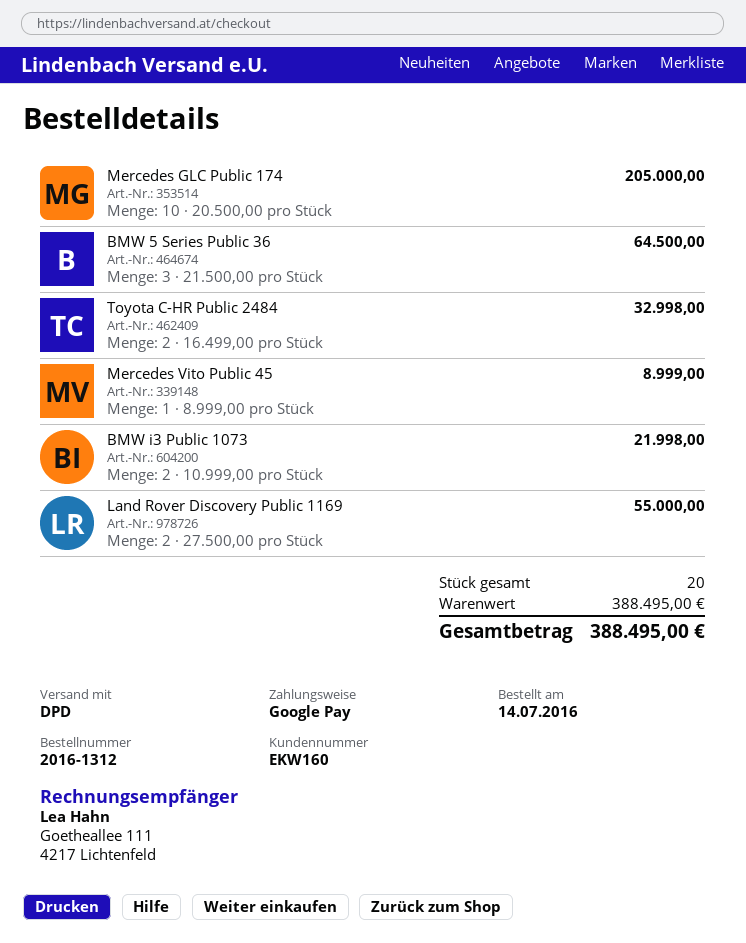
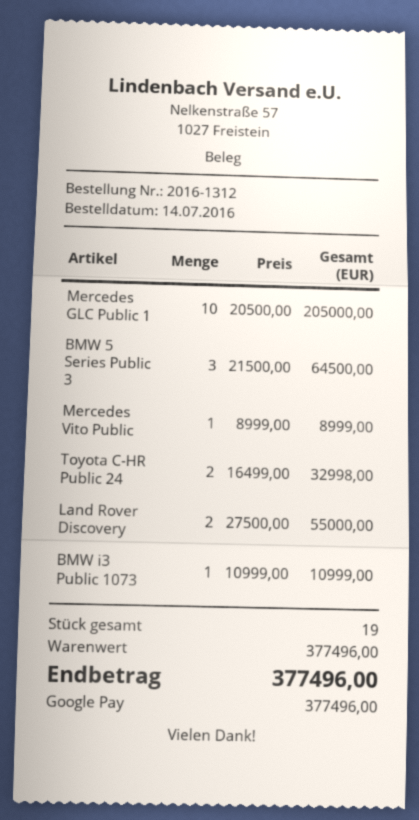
BMW i3 Public 1073: 2 x 10999.00 = 21998.00 -> 1 x 10999.00 = 10999.00
total quantity: 20 -> 19
subtotal: 388495.00 -> 377496.00
total: 388495.00 -> 377496.00

